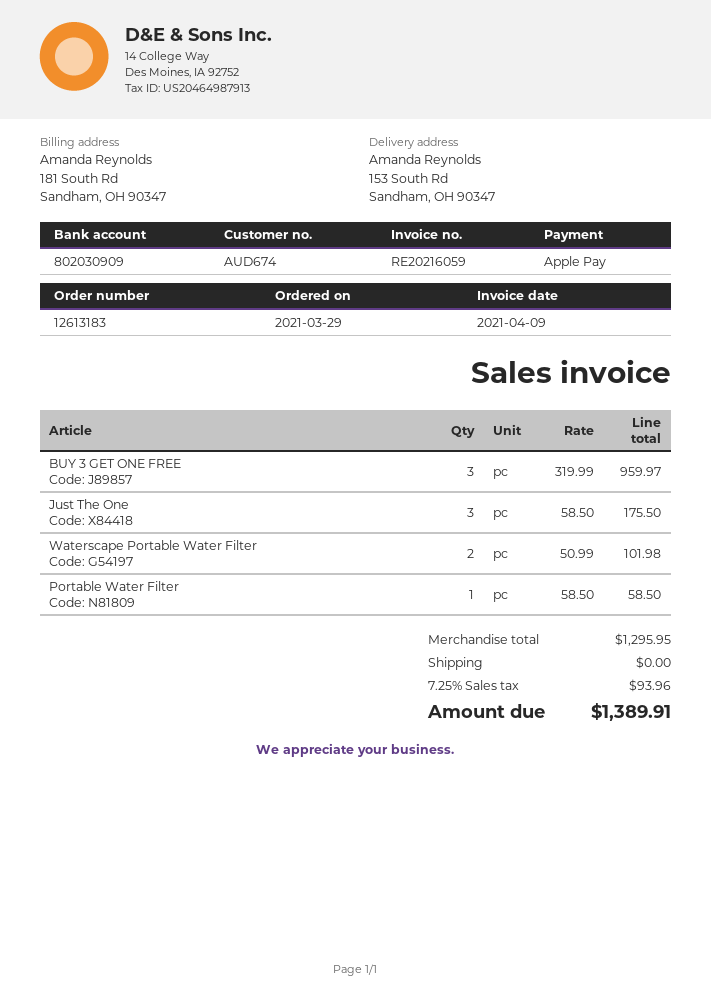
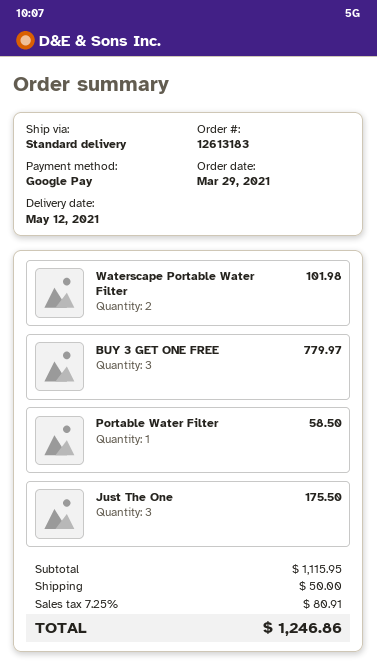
payment method: Apple Pay -> Google Pay
BUY 3 GET ONE FREE: 3 for 959.97 -> 3 for 779.97
subtotal: 1295.95 -> 1115.95
shipping: 0.00 -> 50.00
tax: 7.25% = 93.96 -> 7.25% = 80.91
total: 1389.91 -> 1246.86

